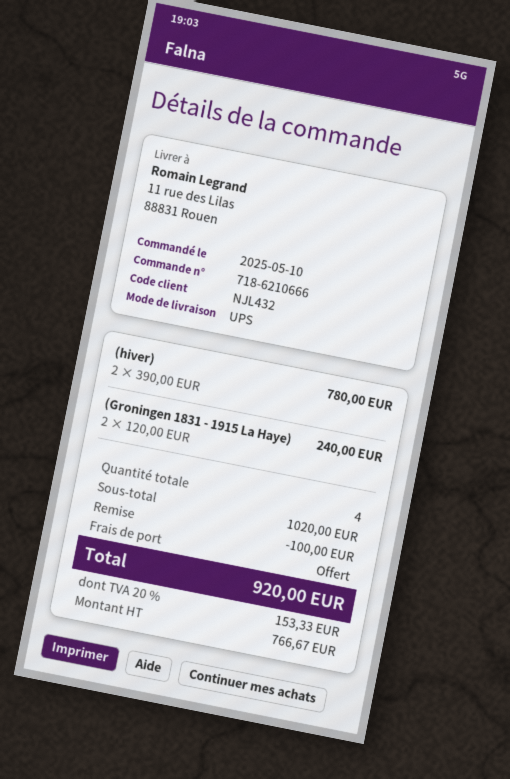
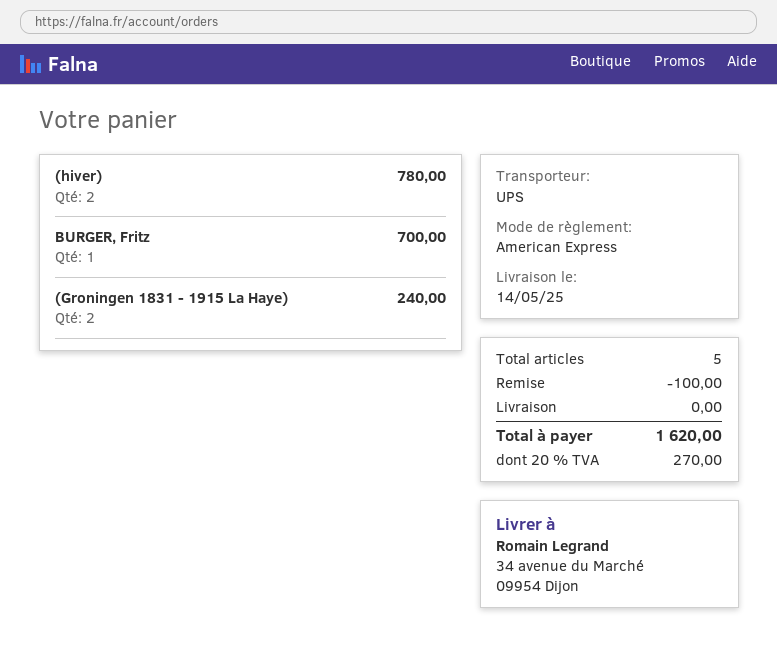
ship to: 11 rue des Lilas, 88831 Rouen -> 34 avenue du Marché, 09954 Dijon
BURGER, Fritz: none -> 1 for 700.00
total quantity: 4 -> 5
tax: 20% = 153.33 -> 20% = 270.00
total: 920.00 -> 1620.00

